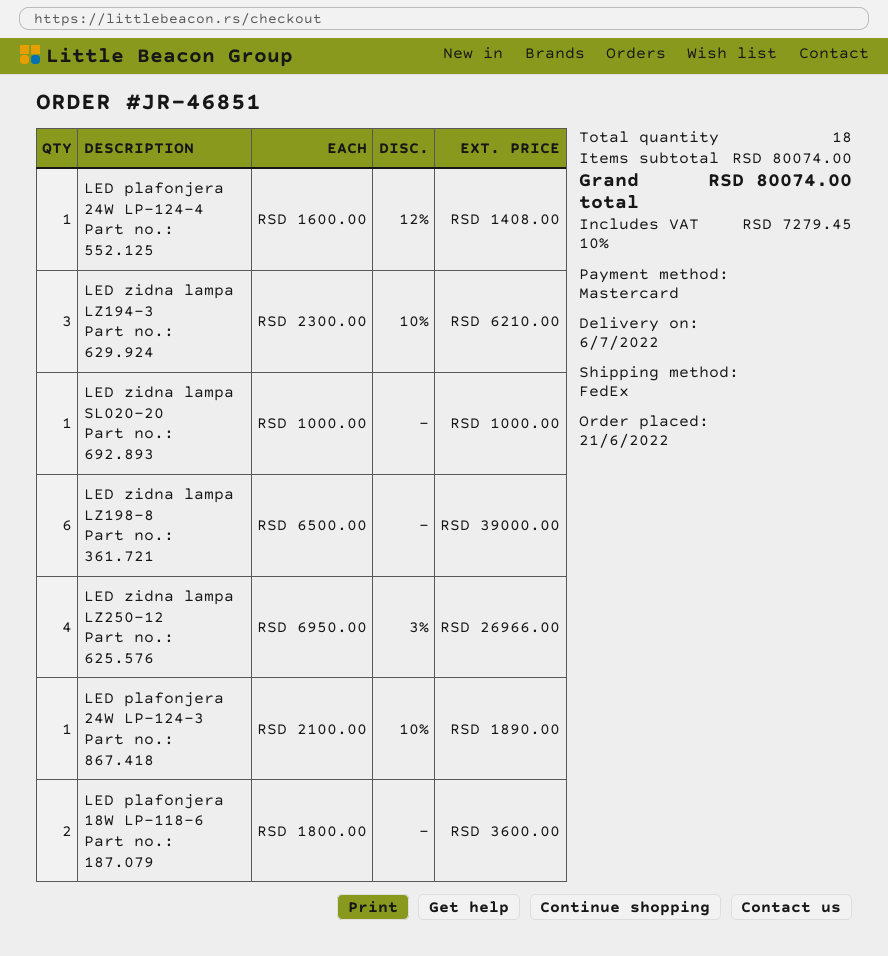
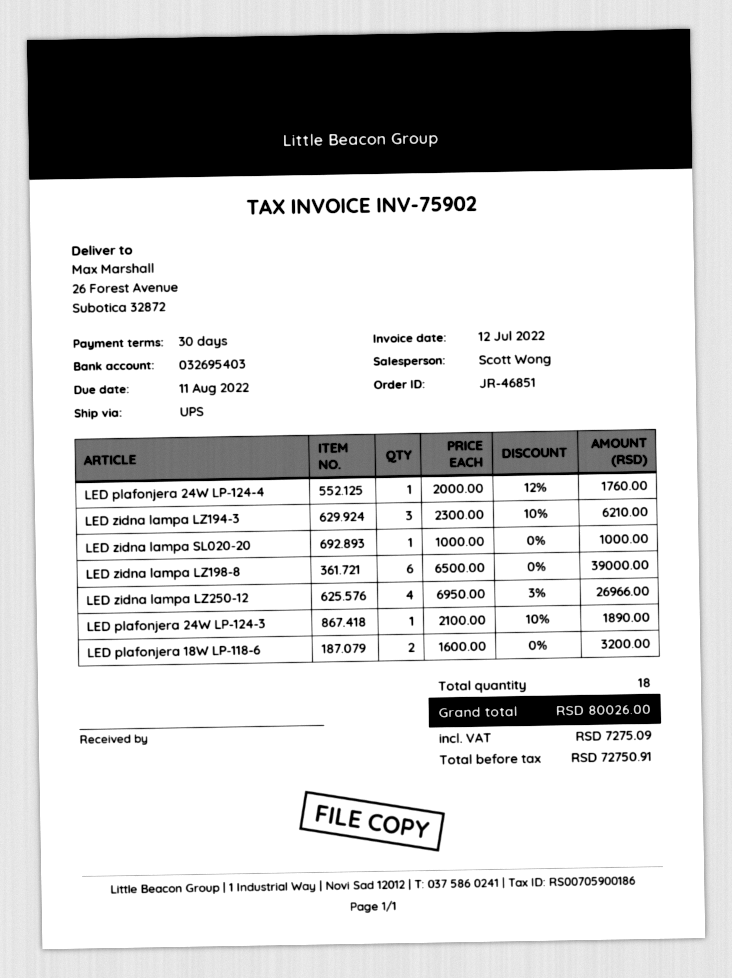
shipping method: FedEx -> UPS
LED plafonjera 24W LP-124-4: 1 x 1600.00 - 12% = 1408.00 -> 1 x 2000.00 - 12% = 1760.00
LED plafonjera 18W LP-118-6: 2 x 1800.00 = 3600.00 -> 2 x 1600.00 = 3200.00
tax: 7279.45 -> 7275.09
total: 80074.00 -> 80026.00

